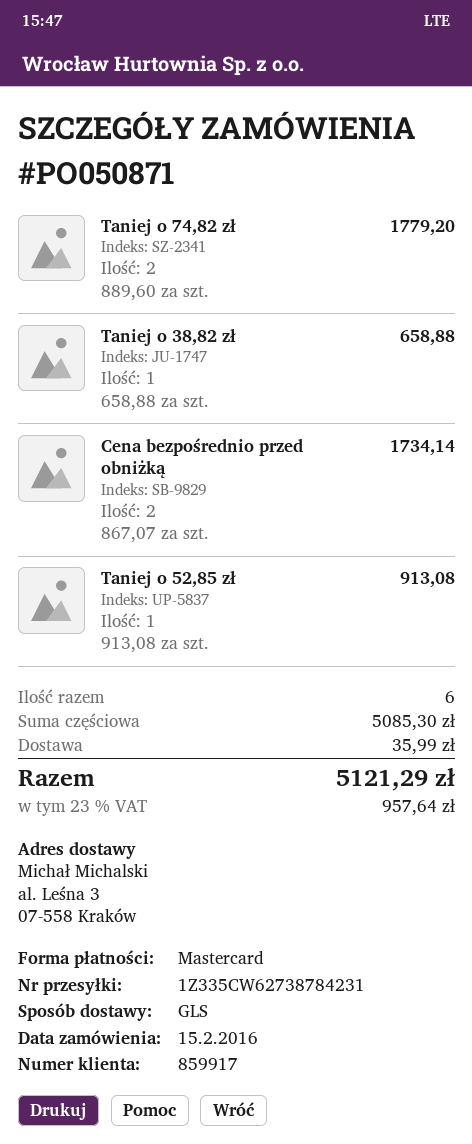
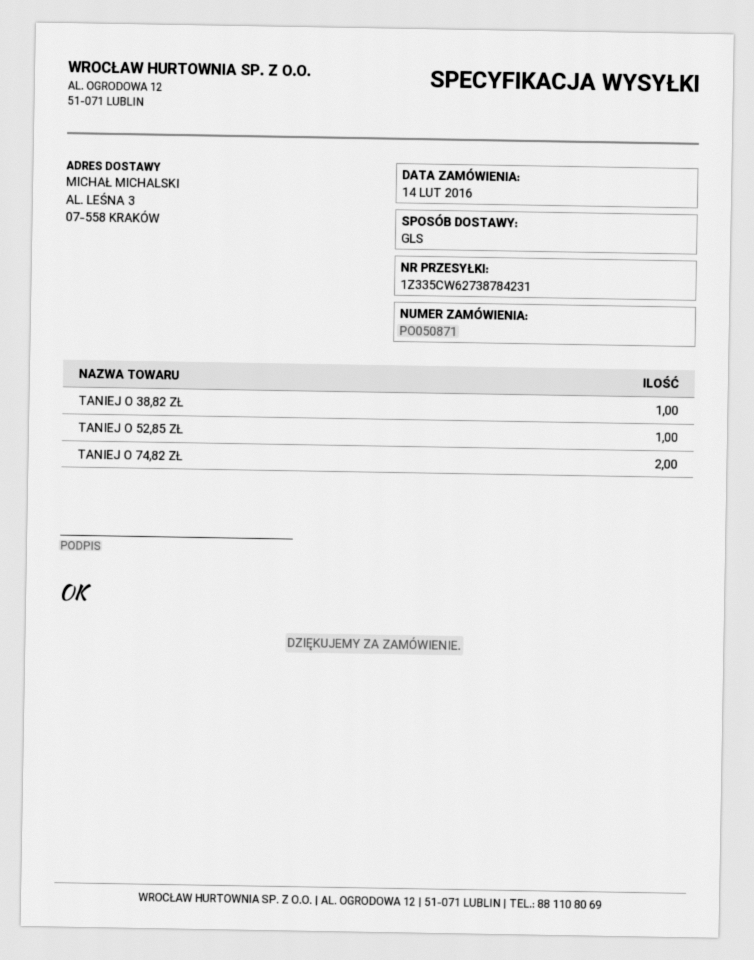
order date: 2016-02-15 -> 2016-02-14
Cena bezpośrednio przed obniżką: 2 -> none

